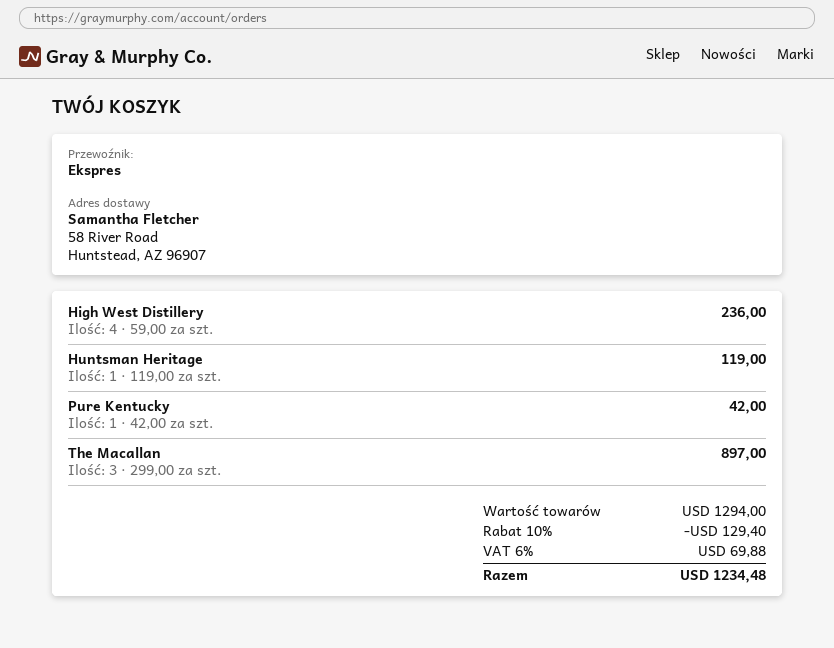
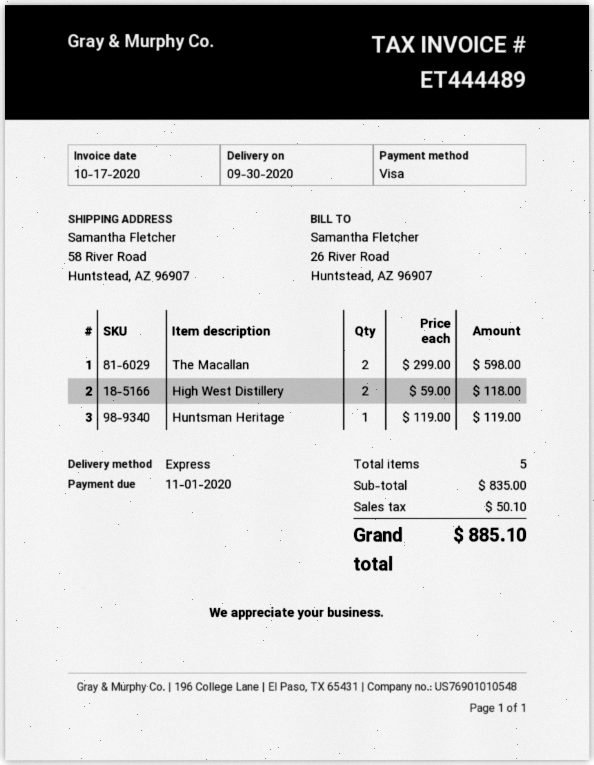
High West Distillery: 4 x 59.00 = 236.00 -> 2 x 59.00 = 118.00
Pure Kentucky: 1 x 42.00 = 42.00 -> none
The Macallan: 3 x 299.00 = 897.00 -> 2 x 299.00 = 598.00
subtotal: 1294.00 -> 835.00
discount: 10% = 129.40 -> none
tax: 69.88 -> 50.10
total: 1234.48 -> 885.10

